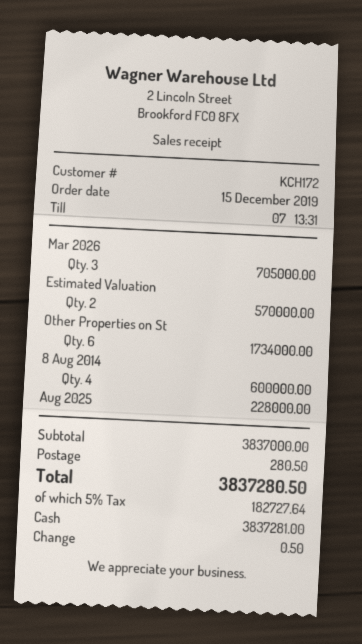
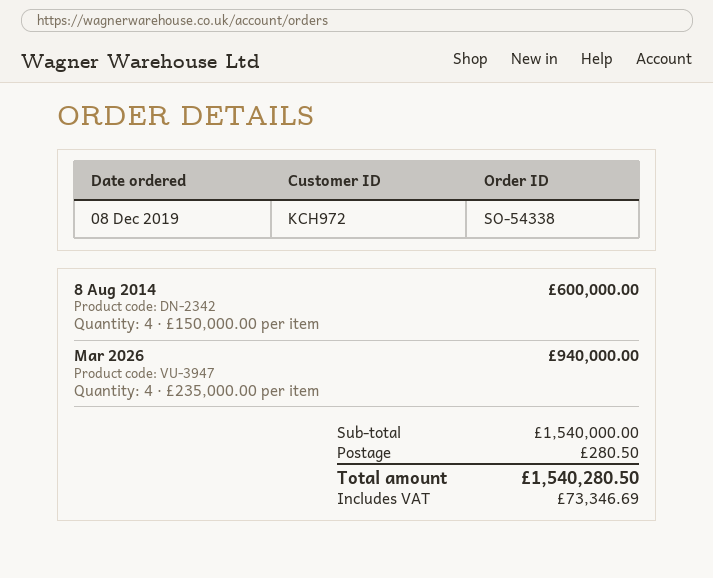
order date: 2019-12-15 -> 2019-12-08
customer number: KCH172 -> KCH972
Mar 2026: 3 for 705000.00 -> 4 for 940000.00
Estimated Valuation: 2 for 570000.00 -> none
Other Properties on St: 6 for 1734000.00 -> none
Aug 2025: 1 for 228000.00 -> none
subtotal: 3837000.00 -> 1540000.00
tax: 182727.64 -> 73346.69
total: 3837280.50 -> 1540280.50

